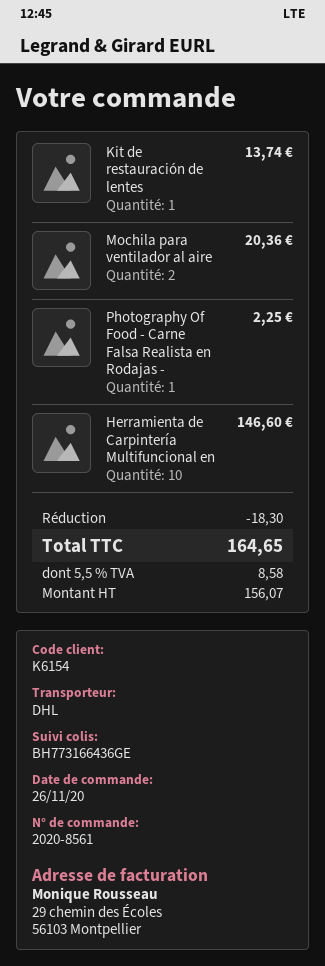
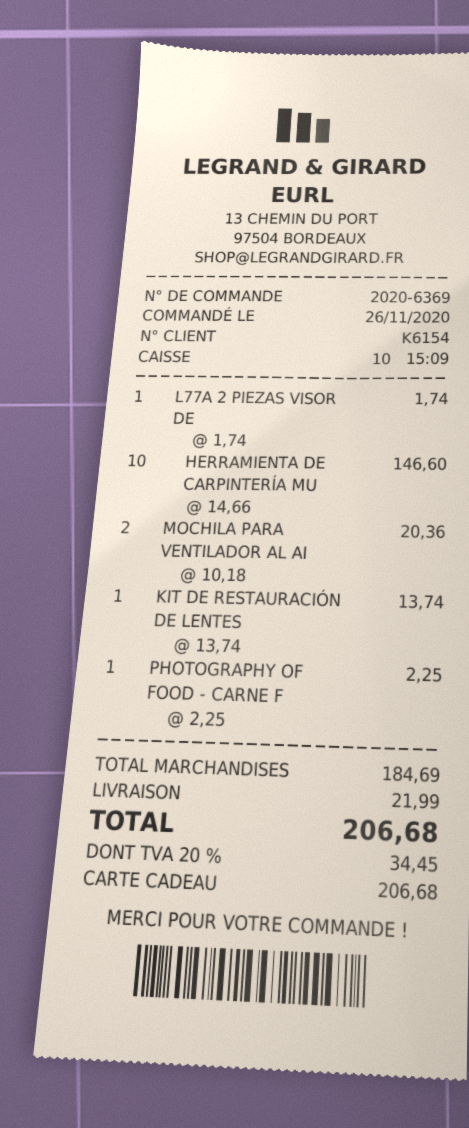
order number: 2020-8561 -> 2020-6369
L77A 2 PIEZAS VISOR DE: none -> 1 for 1.74
discount: 18.30 -> none
shipping: none -> 21.99
tax: 5.5% = 8.58 -> 20% = 34.45
total: 164.65 -> 206.68

